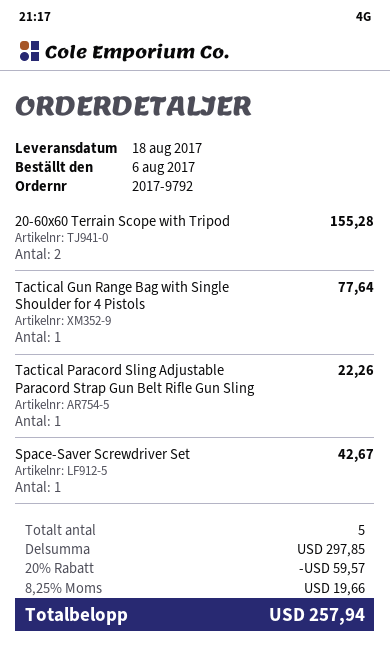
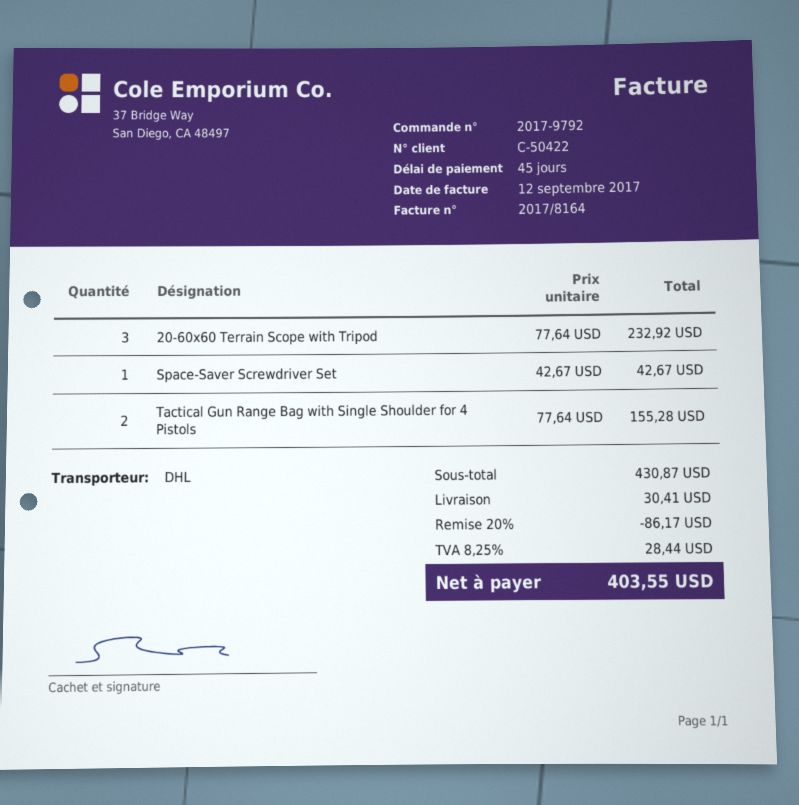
20-60x60 Terrain Scope with Tripod: 2 for 155.28 -> 3 for 232.92
Tactical Gun Range Bag with Single Shoulder for 4 Pistols: 1 for 77.64 -> 2 for 155.28
Tactical Paracord Sling Adjustable Paracord Strap Gun Belt Rifle Gun Sling: 1 for 22.26 -> none
subtotal: 297.85 -> 430.87
discount: 20% = 59.57 -> 20% = 86.17
shipping: none -> 30.41
tax: 8.25% = 19.66 -> 8.25% = 28.44
total: 257.94 -> 403.55

